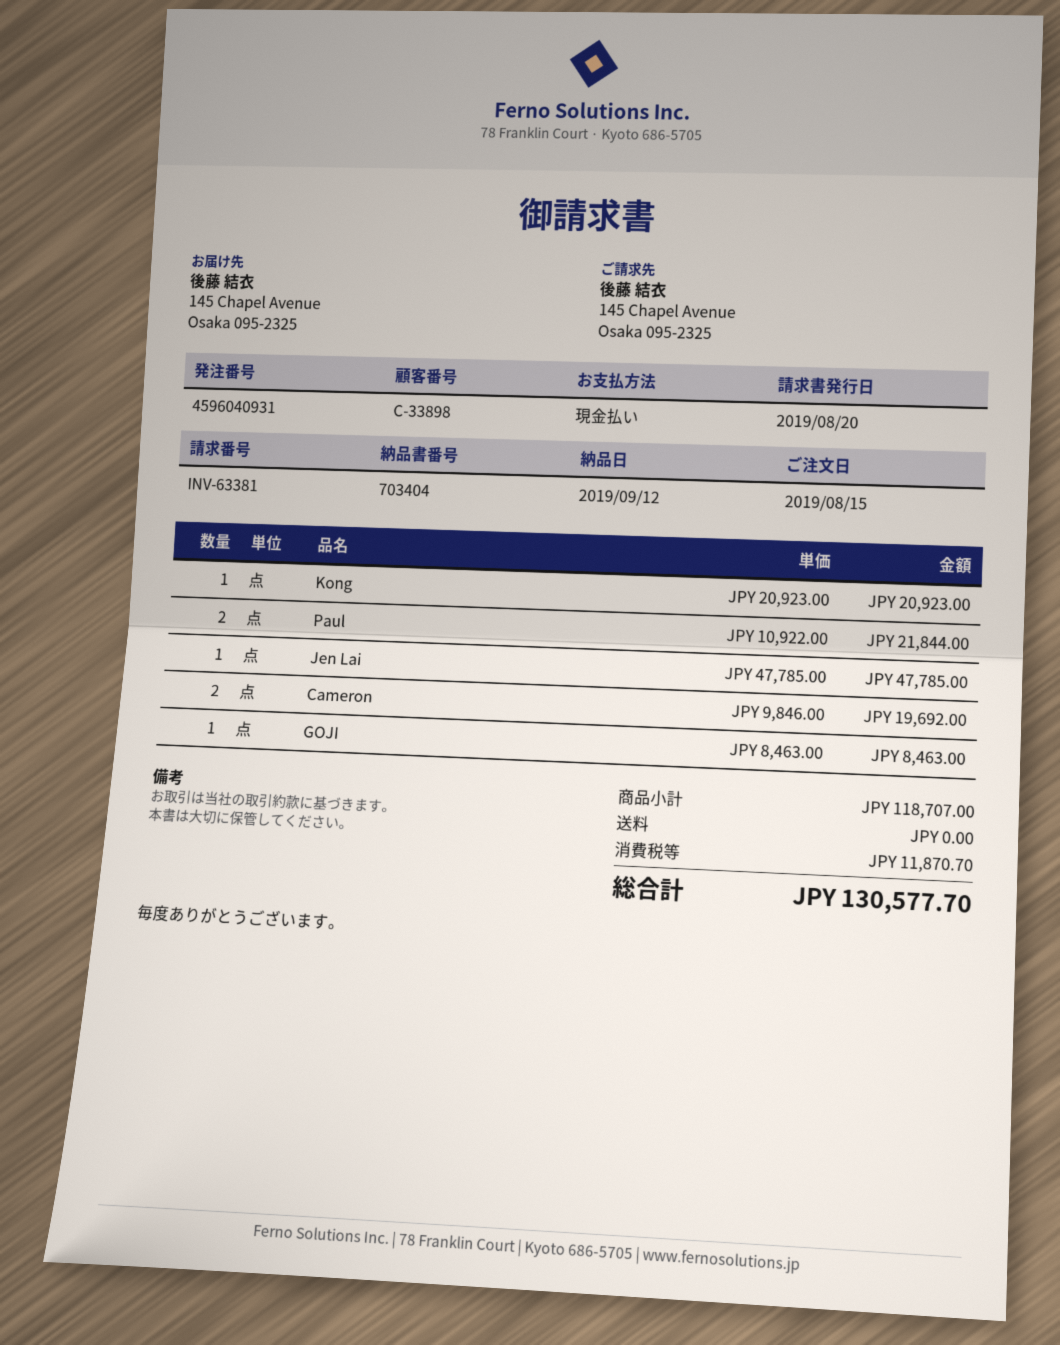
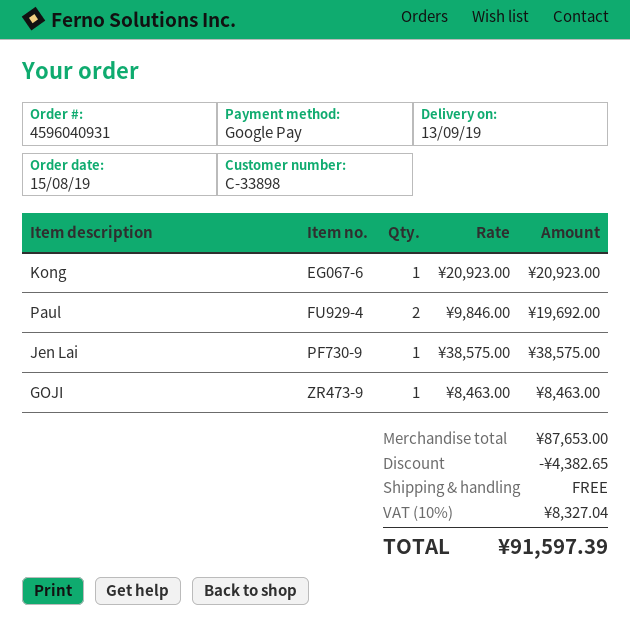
delivery date: 2019-09-12 -> 2019-09-13
payment method: cash -> Google Pay
Paul: 2 x 10922.00 = 21844.00 -> 2 x 9846.00 = 19692.00
Jen Lai: 1 x 47785.00 = 47785.00 -> 1 x 38575.00 = 38575.00
Cameron: 2 x 9846.00 = 19692.00 -> none
subtotal: 118707.00 -> 87653.00
discount: none -> 4382.65
tax: 11870.70 -> 8327.04
total: 130577.70 -> 91597.39

